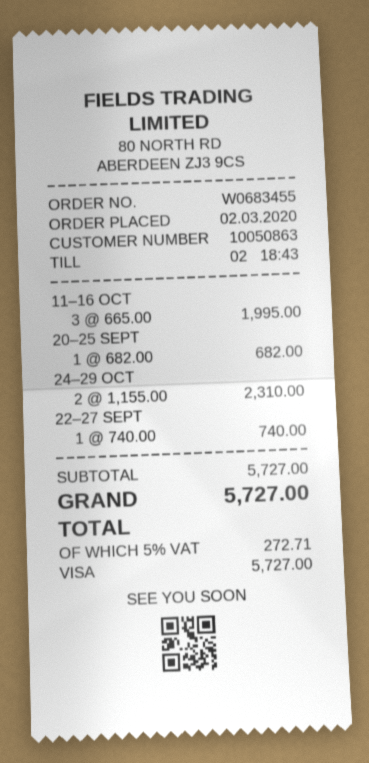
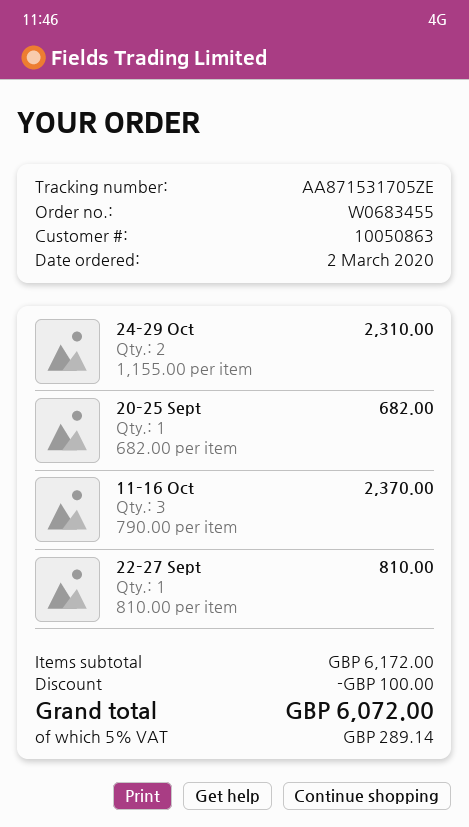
11–16 OCT: 3 x 665.00 = 1995.00 -> 3 x 790.00 = 2370.00
22–27 SEPT: 1 x 740.00 = 740.00 -> 1 x 810.00 = 810.00
subtotal: 5727.00 -> 6172.00
discount: none -> 100.00
tax: 5% = 272.71 -> 5% = 289.14
total: 5727.00 -> 6072.00

